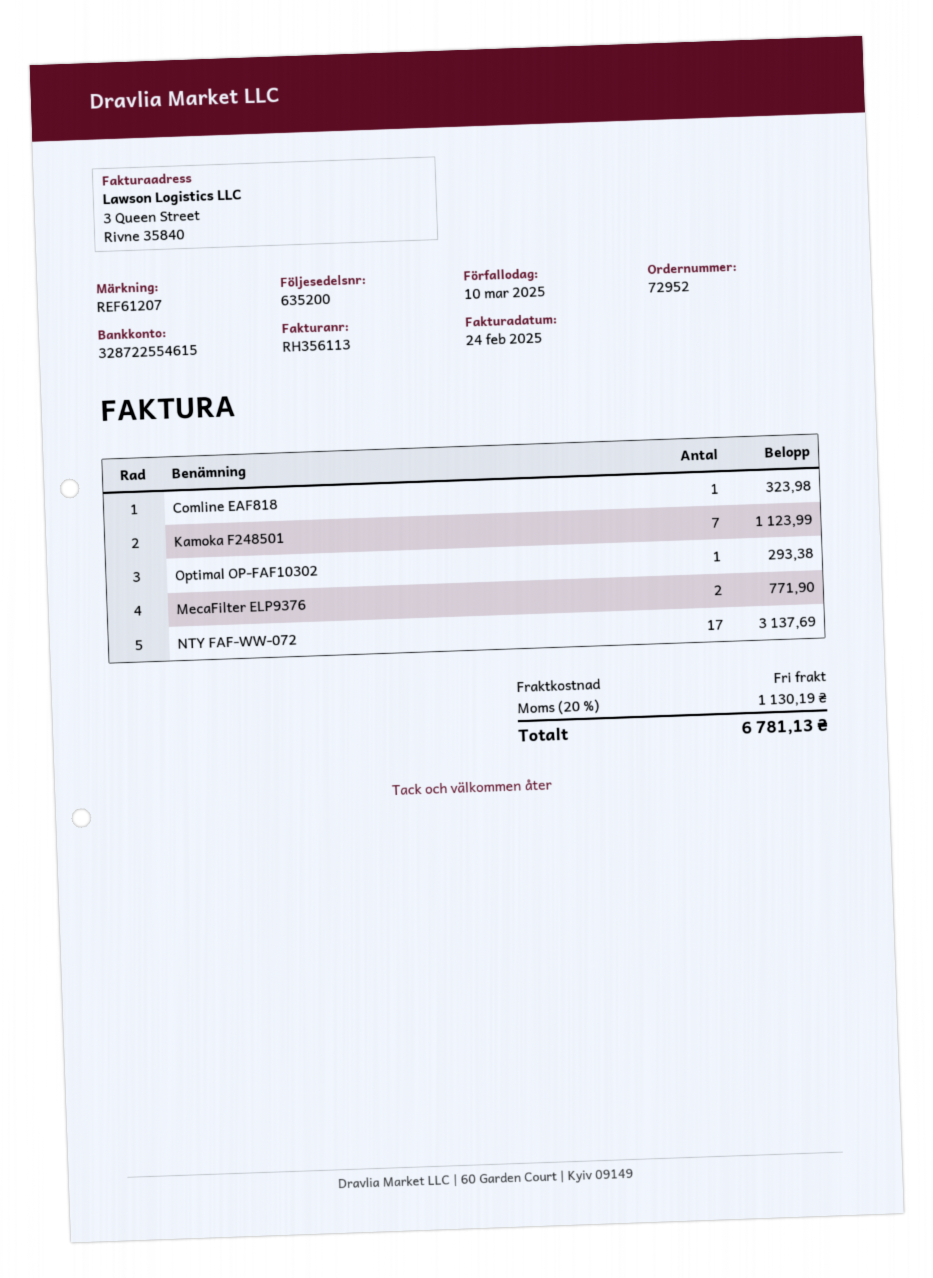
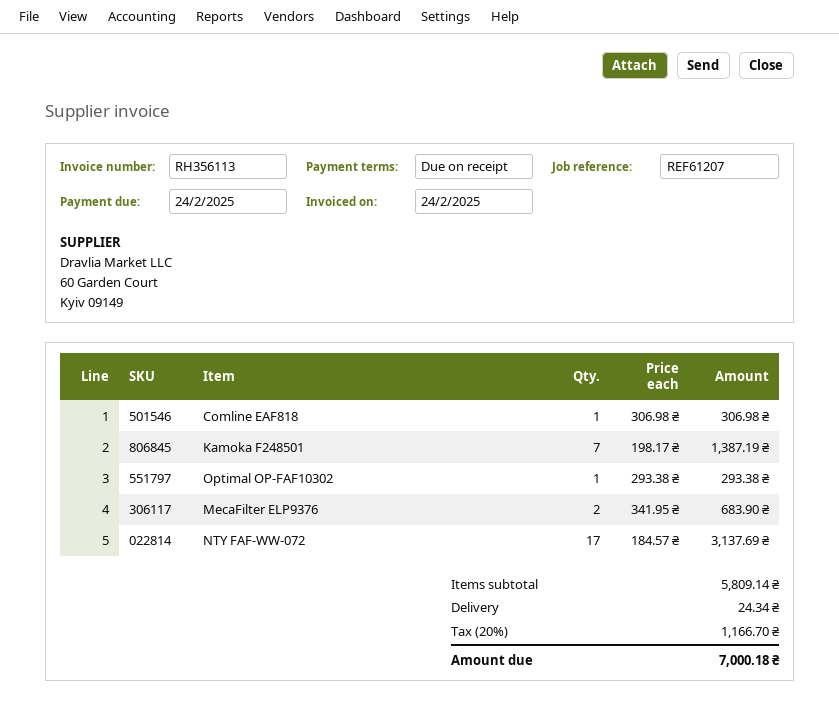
due date: 2025-03-10 -> 2025-02-24
Comline EAF818: 1 for 323.98 -> 1 for 306.98
Kamoka F248501: 7 for 1123.99 -> 7 for 1387.19
MecaFilter ELP9376: 2 for 771.90 -> 2 for 683.90
shipping: 0.00 -> 24.34
tax: 20% = 1130.19 -> 20% = 1166.70
total: 6781.13 -> 7000.18

